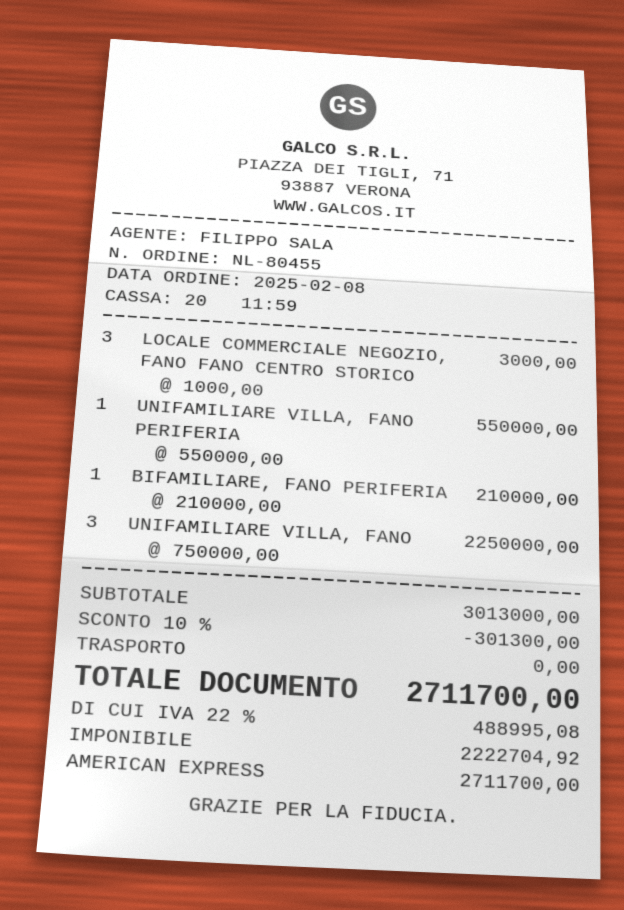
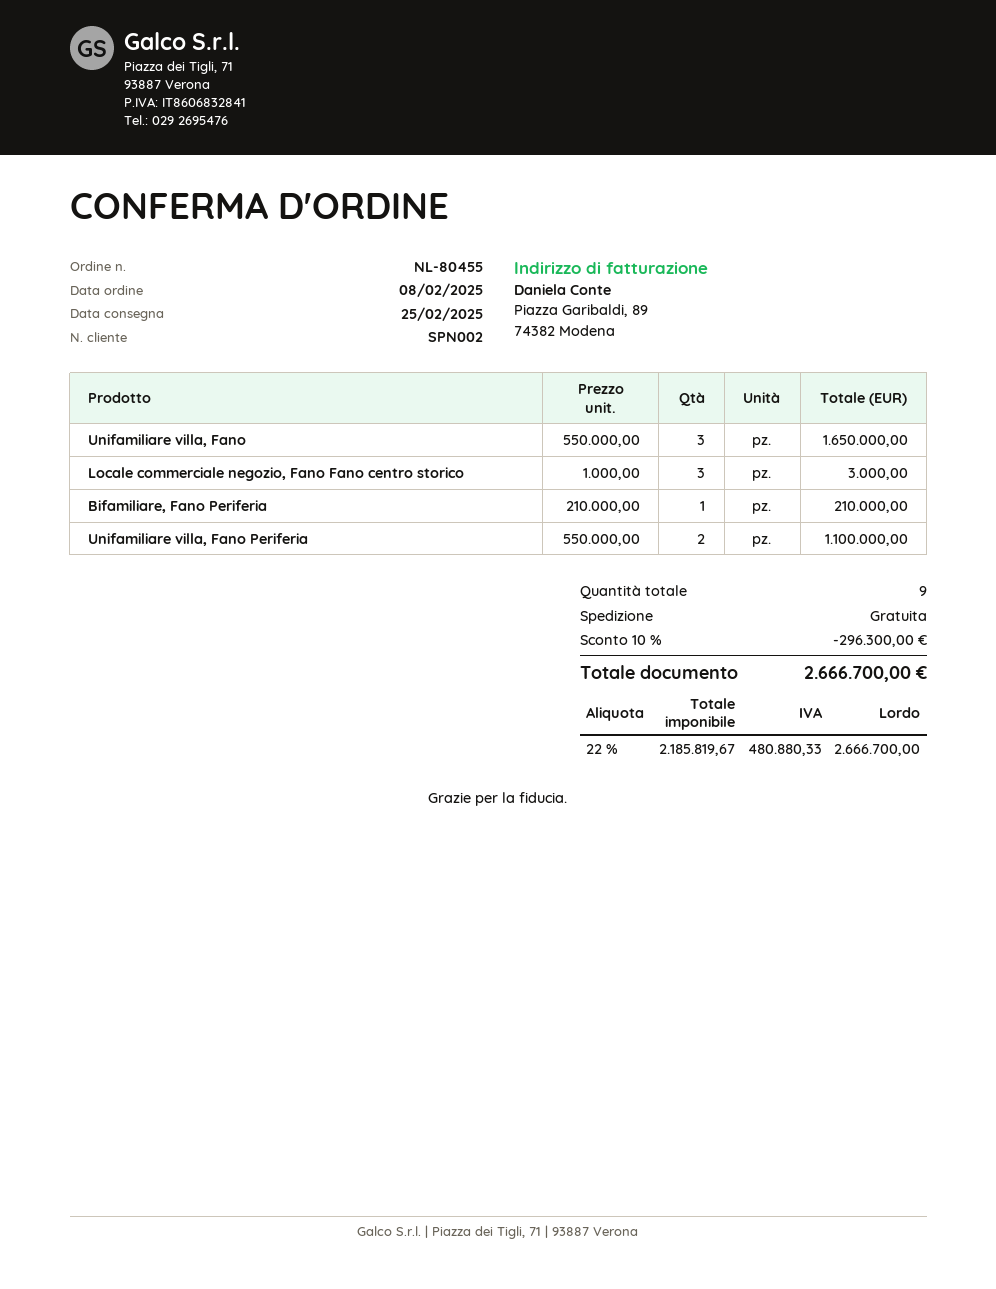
UNIFAMILIARE VILLA, FANO PERIFERIA: 1 x 550000.00 = 550000.00 -> 2 x 550000.00 = 1100000.00
UNIFAMILIARE VILLA, FANO: 3 x 750000.00 = 2250000.00 -> 3 x 550000.00 = 1650000.00
discount: 10% = 301300.00 -> 10% = 296300.00
net: 2222704.92 -> 2185819.67
tax: 22% = 488995.08 -> 22% = 480880.33
total: 2711700.00 -> 2666700.00

